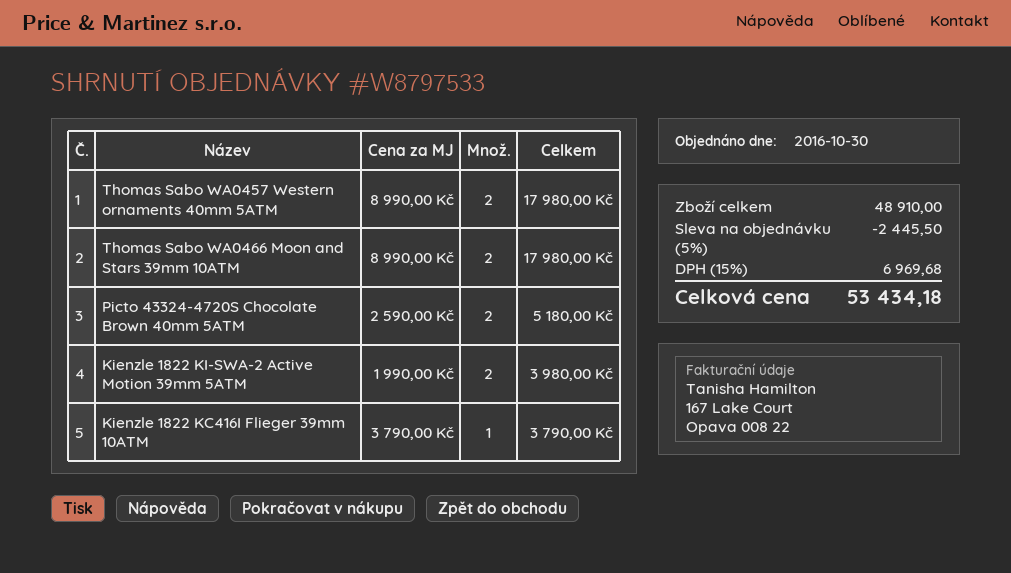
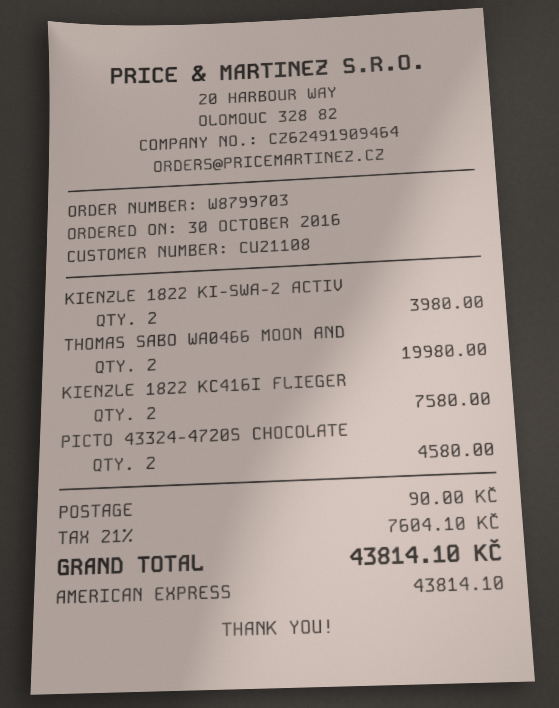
order number: W8797533 -> W8799703
Thomas Sabo WA0457 Western ornaments 40mm 5ATM: 2 for 17980.00 -> none
Thomas Sabo WA0466 Moon and Stars 39mm 10ATM: 2 for 17980.00 -> 2 for 19980.00
Picto 43324-4720S Chocolate Brown 40mm 5ATM: 2 for 5180.00 -> 2 for 4580.00
Kienzle 1822 KC416I Flieger 39mm 10ATM: 1 for 3790.00 -> 2 for 7580.00
discount: 5% = 2445.50 -> none
shipping: none -> 90.00
tax: 15% = 6969.68 -> 21% = 7604.10
total: 53434.18 -> 43814.10

